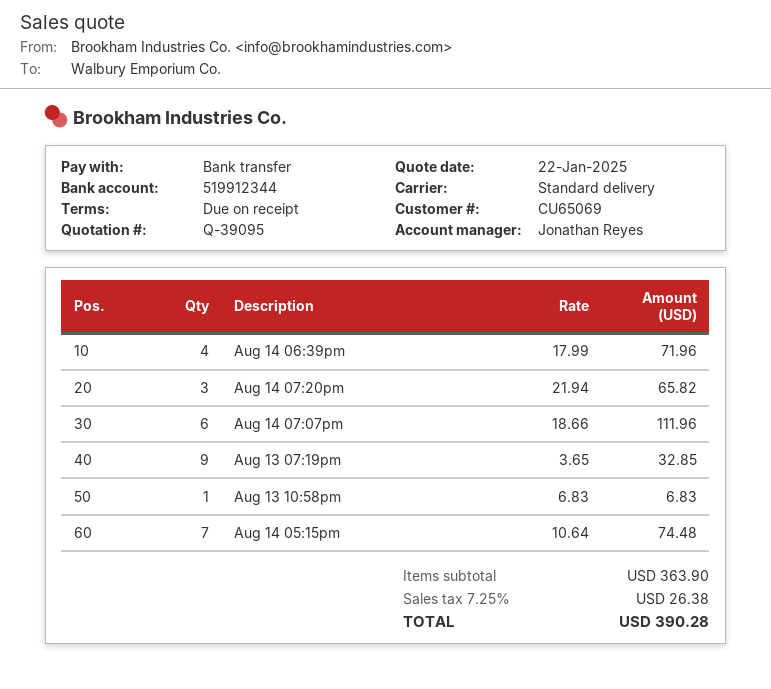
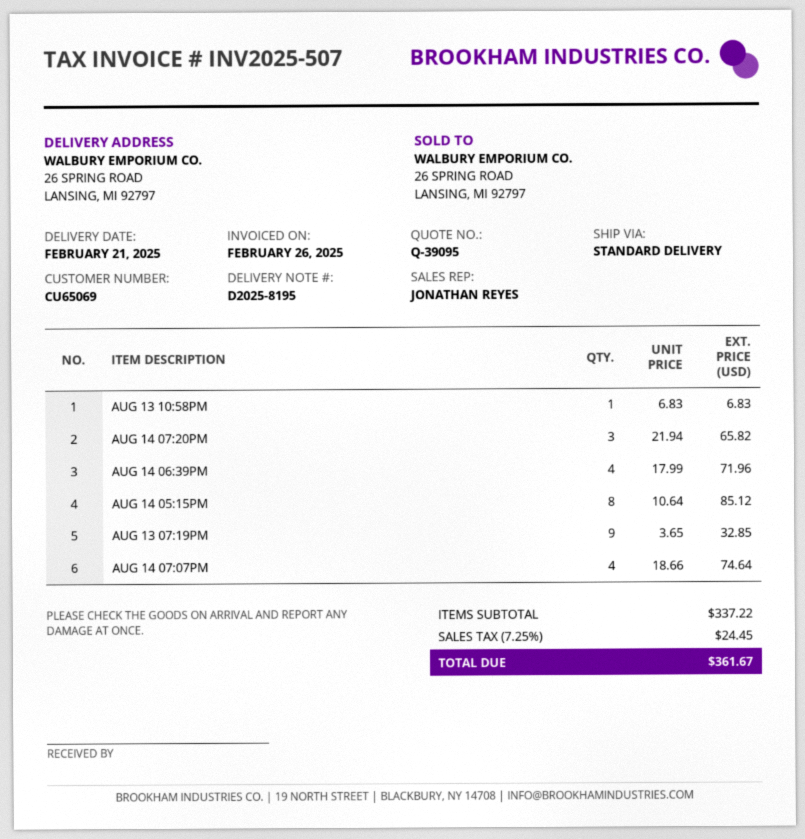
Aug 14 07:07pm: 6 x 18.66 = 111.96 -> 4 x 18.66 = 74.64
Aug 14 05:15pm: 7 x 10.64 = 74.48 -> 8 x 10.64 = 85.12
subtotal: 363.90 -> 337.22
tax: 7.25% = 26.38 -> 7.25% = 24.45
total: 390.28 -> 361.67

